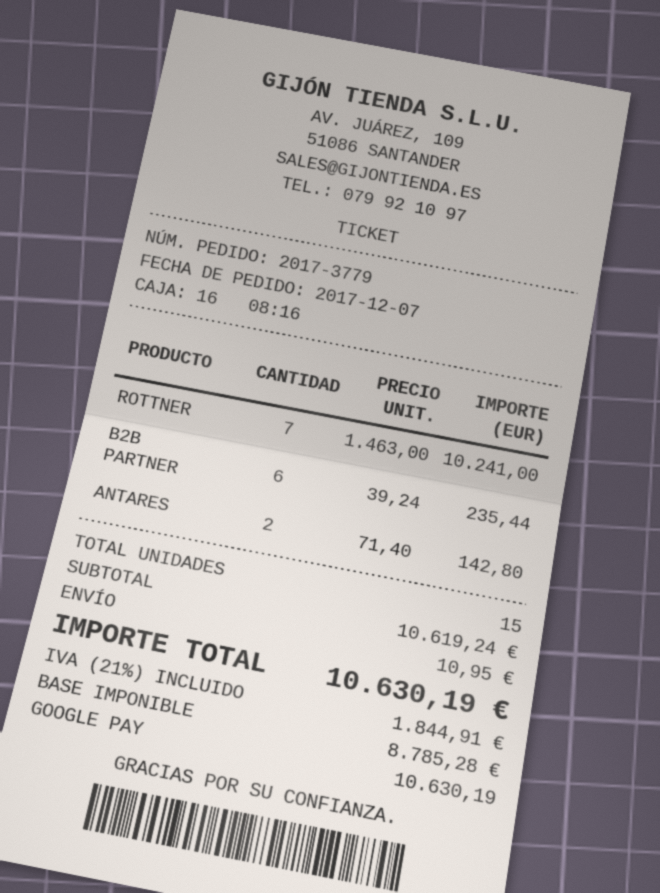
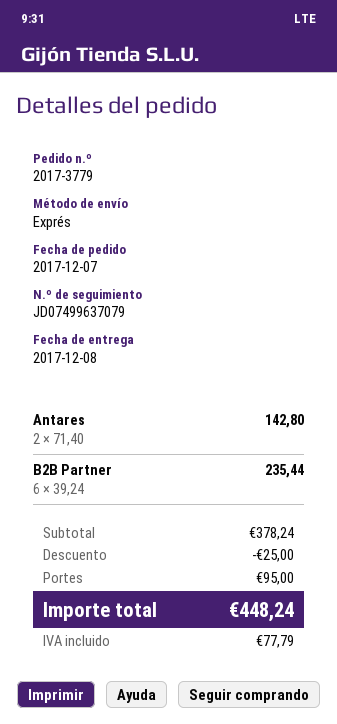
ROTTNER: 7 x 1463.00 = 10241.00 -> none
subtotal: 10619.24 -> 378.24
discount: none -> 25.00
shipping: 10.95 -> 95.00
tax: 1844.91 -> 77.79
total: 10630.19 -> 448.24

